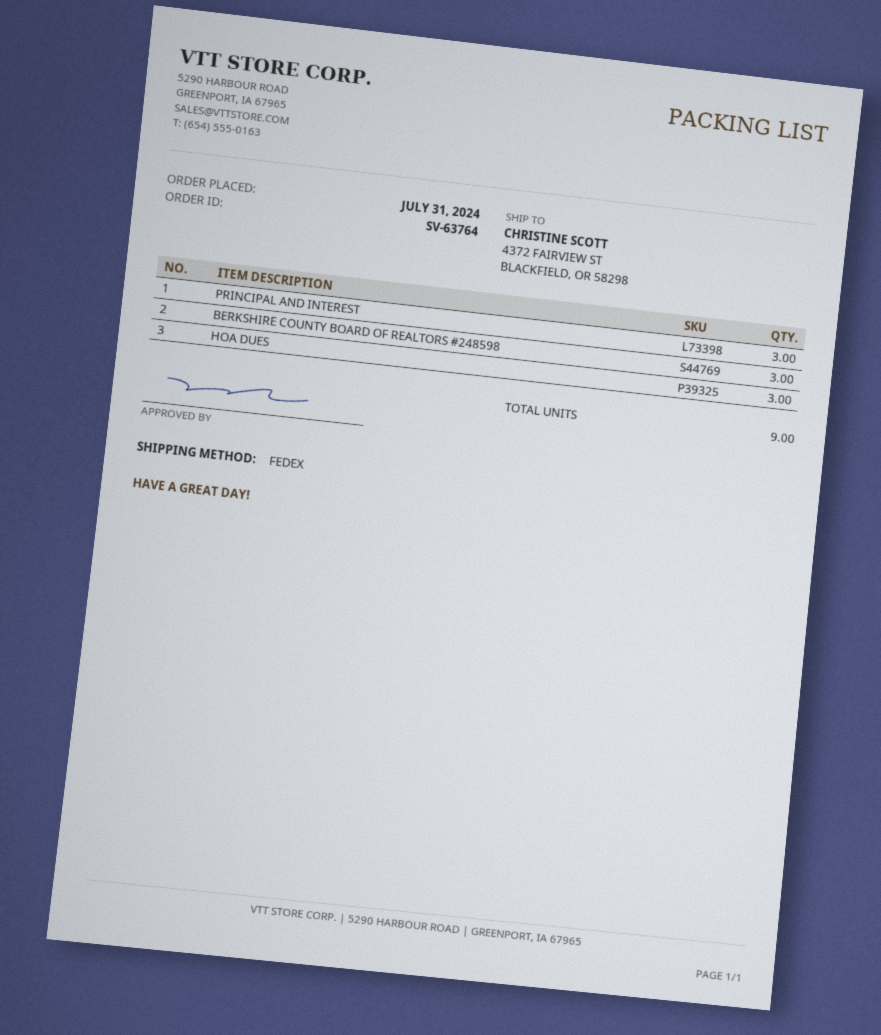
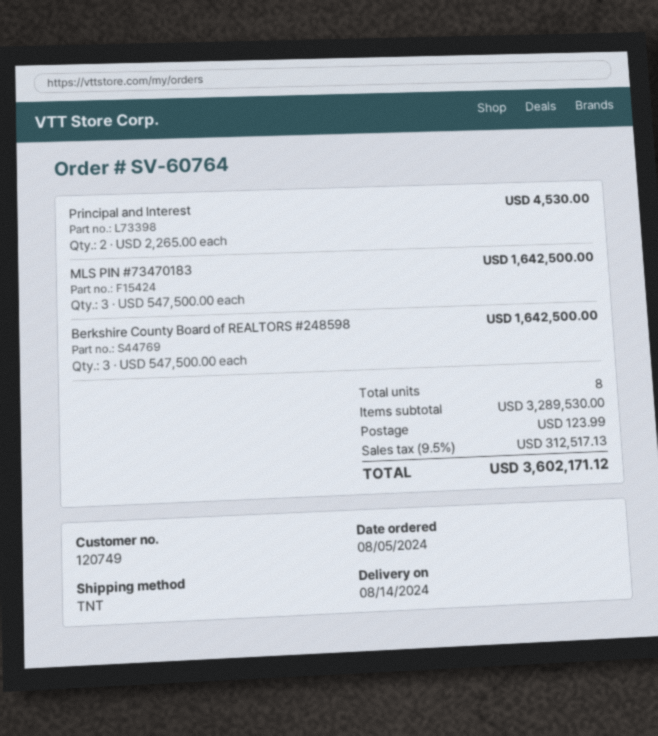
order number: SV-63764 -> SV-60764
order date: 2024-07-31 -> 2024-08-05
shipping method: FedEx -> TNT
PRINCIPAL AND INTEREST: 3 -> 2
HOA DUES: 3 -> none
MLS PIN #73470183: none -> 3
total quantity: 9 -> 8

